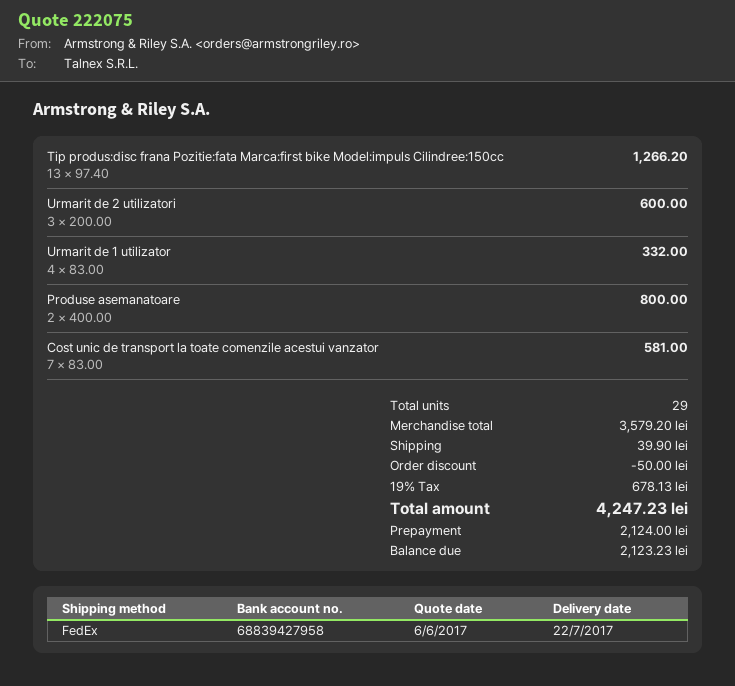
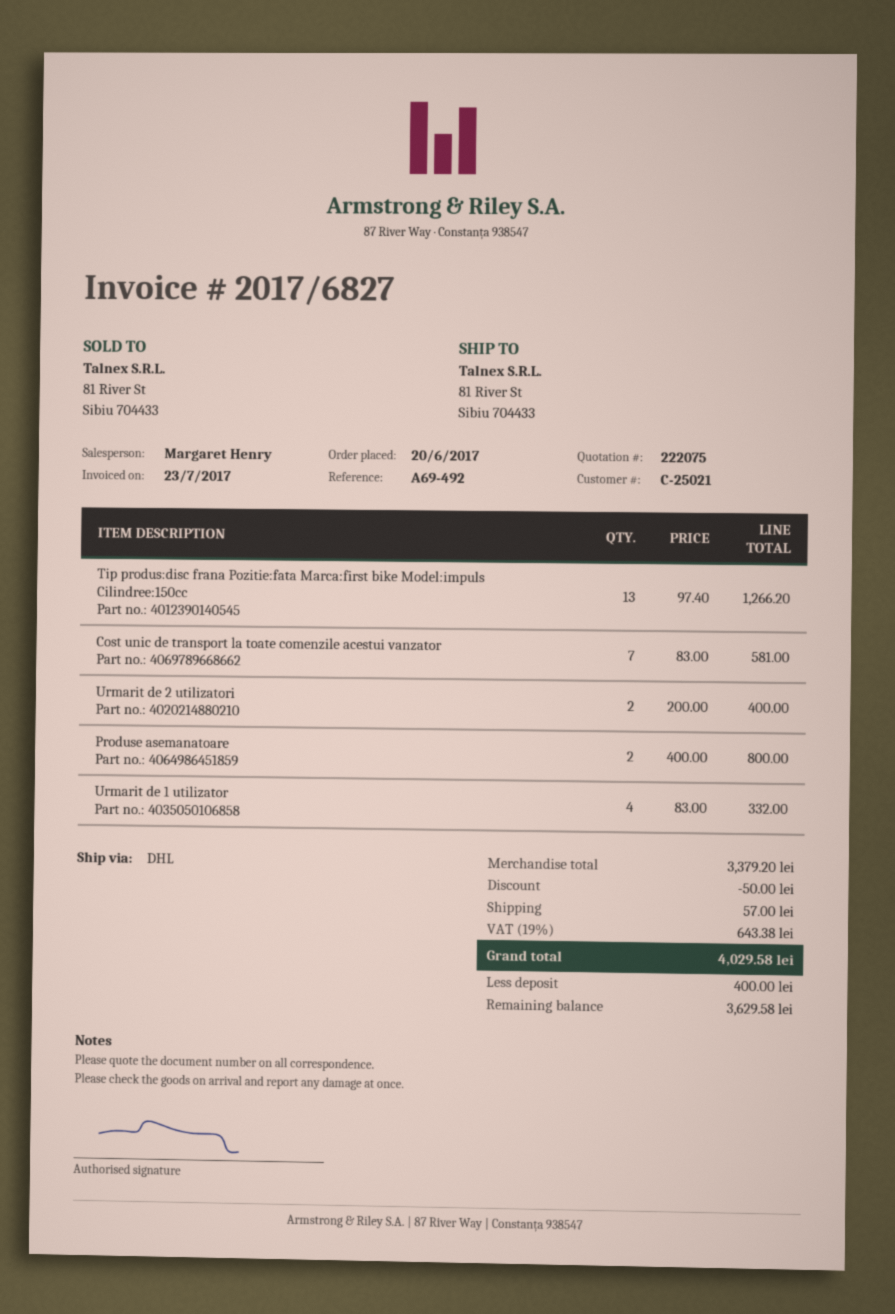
shipping method: FedEx -> DHL
Urmarit de 2 utilizatori: 3 x 200.00 = 600.00 -> 2 x 200.00 = 400.00
subtotal: 3579.20 -> 3379.20
shipping: 39.90 -> 57.00
tax: 19% = 678.13 -> 19% = 643.38
total: 4247.23 -> 4029.58
deposit: 2124.00 -> 400.00
balance: 2123.23 -> 3629.58

